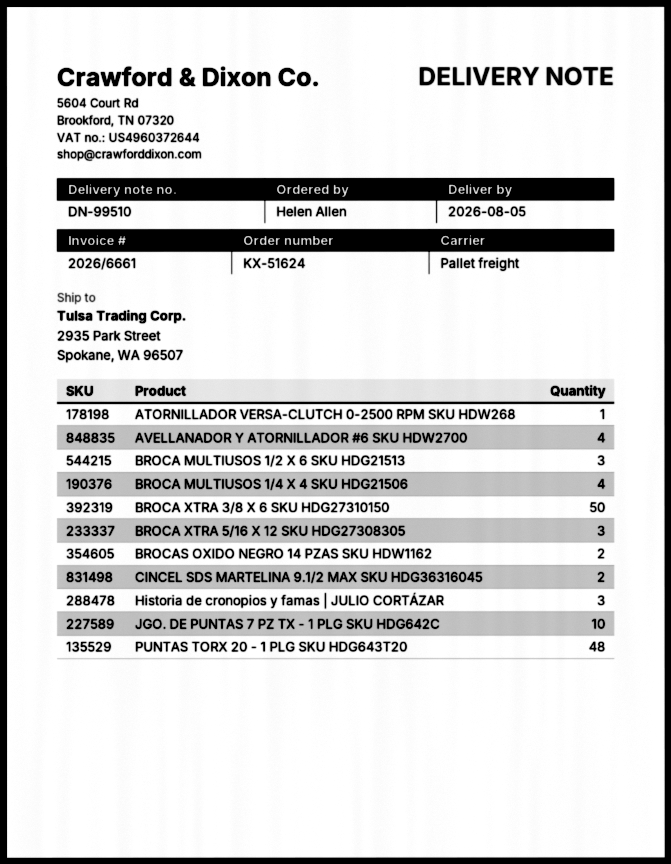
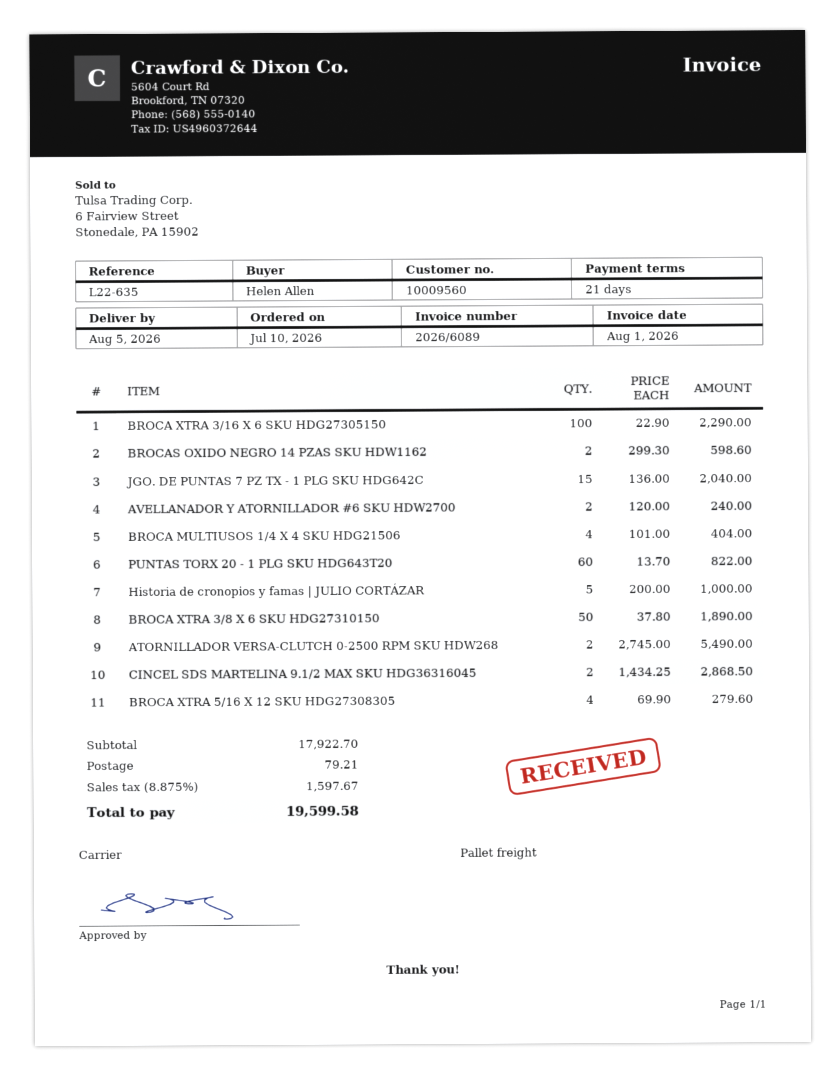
invoice number: 2026/6661 -> 2026/6089
ATORNILLADOR VERSA-CLUTCH 0-2500 RPM SKU HDW268: 1 -> 2
AVELLANADOR Y ATORNILLADOR #6 SKU HDW2700: 4 -> 2
BROCA MULTIUSOS 1/2 X 6 SKU HDG21513: 3 -> none
BROCA XTRA 5/16 X 12 SKU HDG27308305: 3 -> 4
Historia de cronopios y famas | JULIO CORTÁZAR: 3 -> 5
JGO. DE PUNTAS 7 PZ TX - 1 PLG SKU HDG642C: 10 -> 15
PUNTAS TORX 20 - 1 PLG SKU HDG643T20: 48 -> 60
BROCA XTRA 3/16 X 6 SKU HDG27305150: none -> 100

